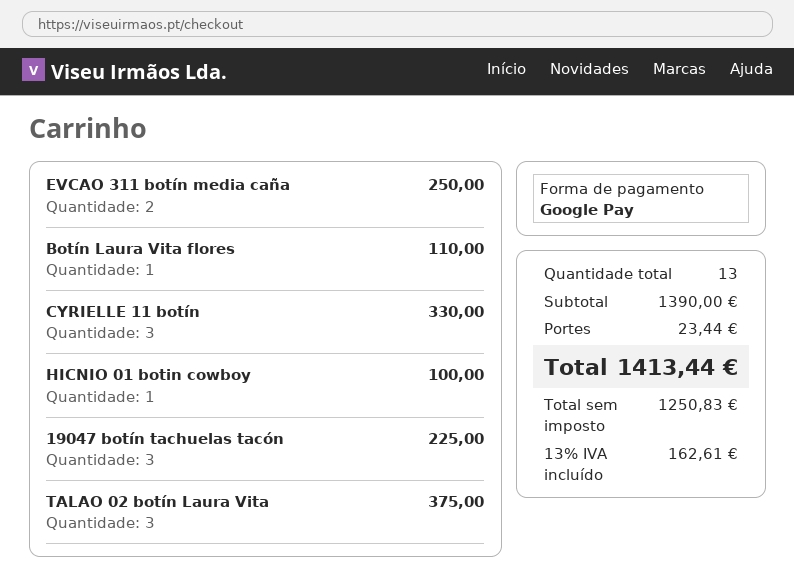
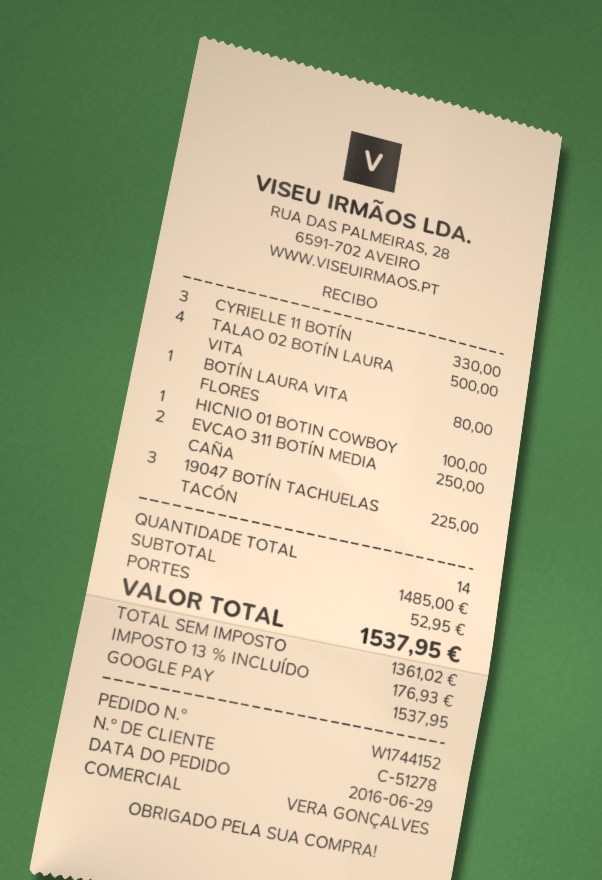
Botín Laura Vita flores: 1 for 110.00 -> 1 for 80.00
TALAO 02 botín Laura Vita: 3 for 375.00 -> 4 for 500.00
total quantity: 13 -> 14
subtotal: 1390.00 -> 1485.00
shipping: 23.44 -> 52.95
net: 1250.83 -> 1361.02
tax: 13% = 162.61 -> 13% = 176.93
total: 1413.44 -> 1537.95

